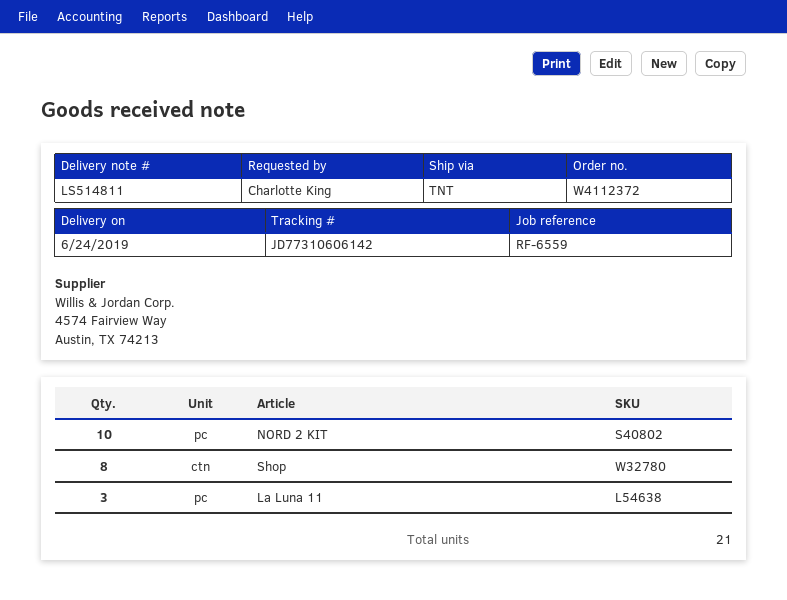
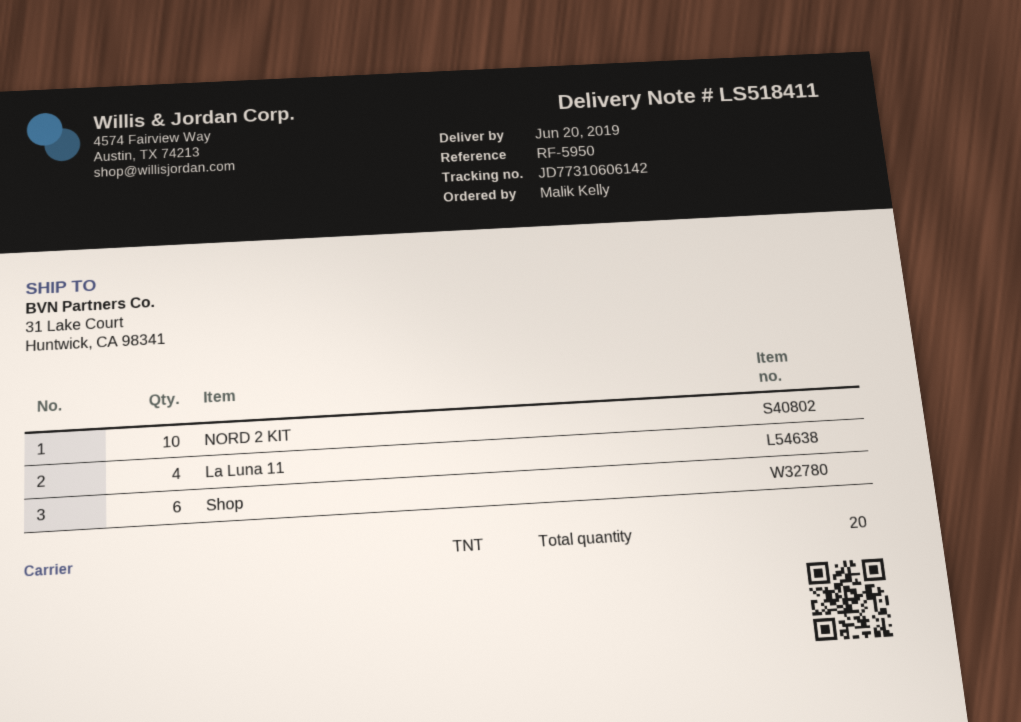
delivery note number: LS514811 -> LS518411
delivery date: 2019-06-24 -> 2019-06-20
reference: RF-6559 -> RF-5950
ordered by: Charlotte King -> Malik Kelly
Shop: 8 -> 6
La Luna 11: 3 -> 4
total quantity: 21 -> 20

